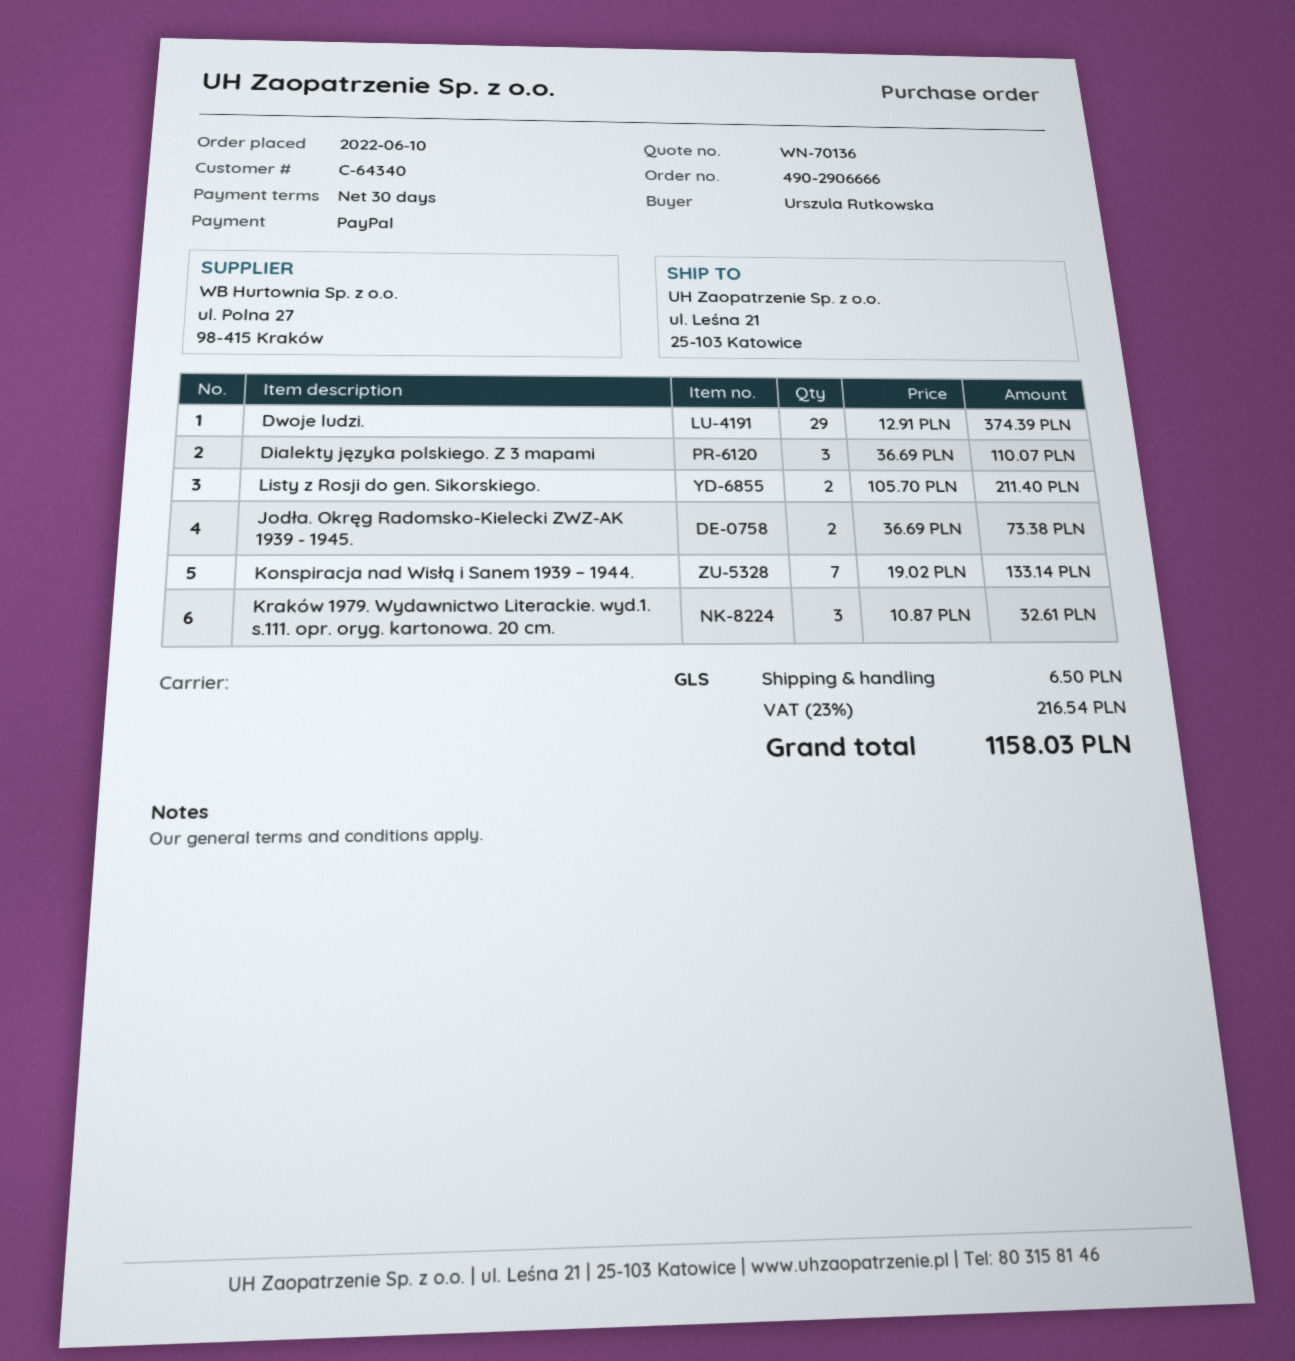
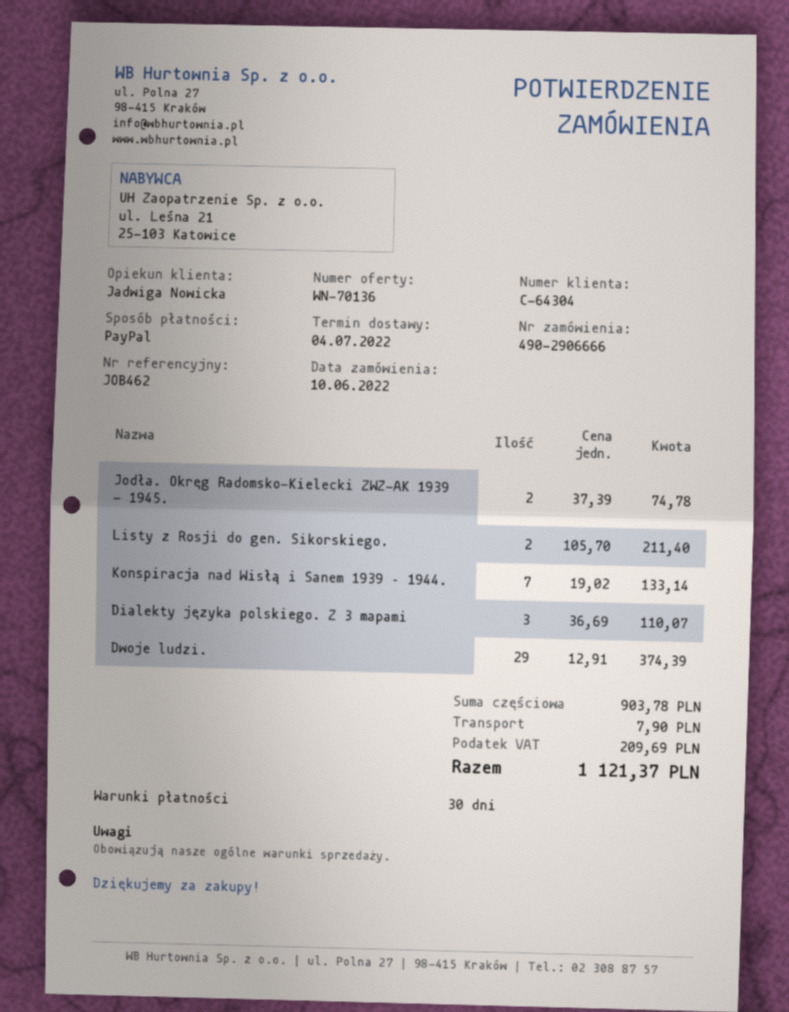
customer number: C-64340 -> C-64304
Jodła. Okręg Radomsko-Kielecki ZWZ-AK 1939 - 1945.: 2 x 36.69 = 73.38 -> 2 x 37.39 = 74.78
Kraków 1979. Wydawnictwo Literackie. wyd.1. s.111. opr. oryg. kartonowa. 20 cm.: 3 x 10.87 = 32.61 -> none
shipping: 6.50 -> 7.90
tax: 216.54 -> 209.69
total: 1158.03 -> 1121.37

